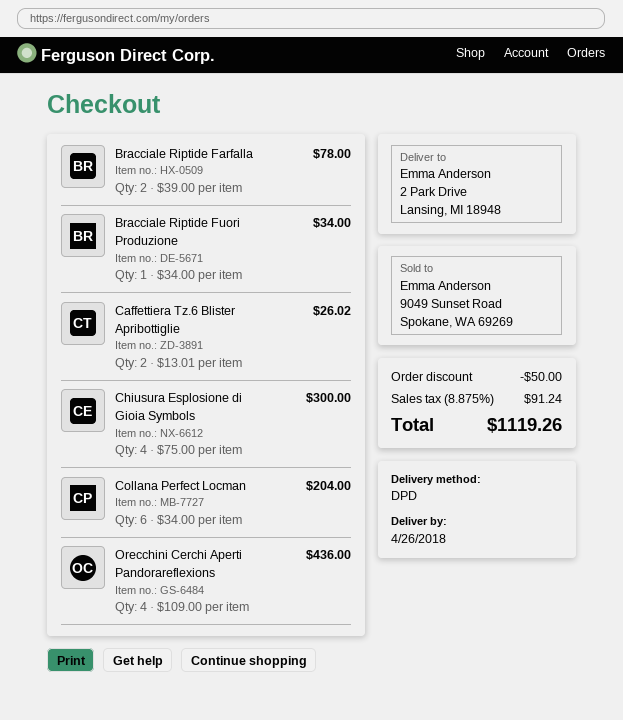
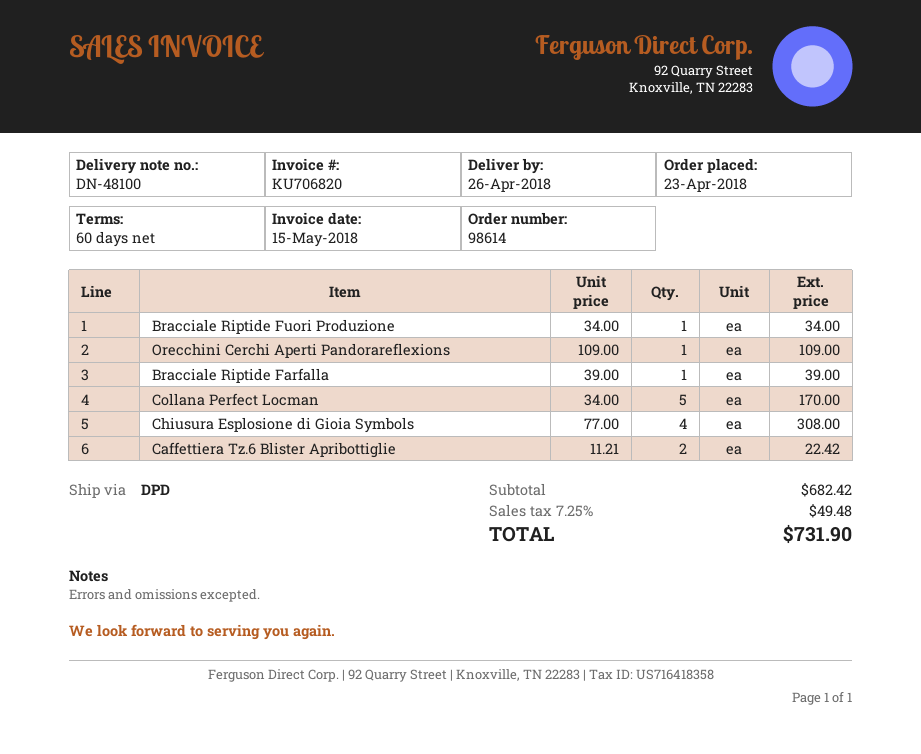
Bracciale Riptide Farfalla: 2 x 39.00 = 78.00 -> 1 x 39.00 = 39.00
Caffettiera Tz.6 Blister Apribottiglie: 2 x 13.01 = 26.02 -> 2 x 11.21 = 22.42
Chiusura Esplosione di Gioia Symbols: 4 x 75.00 = 300.00 -> 4 x 77.00 = 308.00
Collana Perfect Locman: 6 x 34.00 = 204.00 -> 5 x 34.00 = 170.00
Orecchini Cerchi Aperti Pandorareflexions: 4 x 109.00 = 436.00 -> 1 x 109.00 = 109.00
discount: 50.00 -> none
tax: 8.875% = 91.24 -> 7.25% = 49.48
total: 1119.26 -> 731.90

